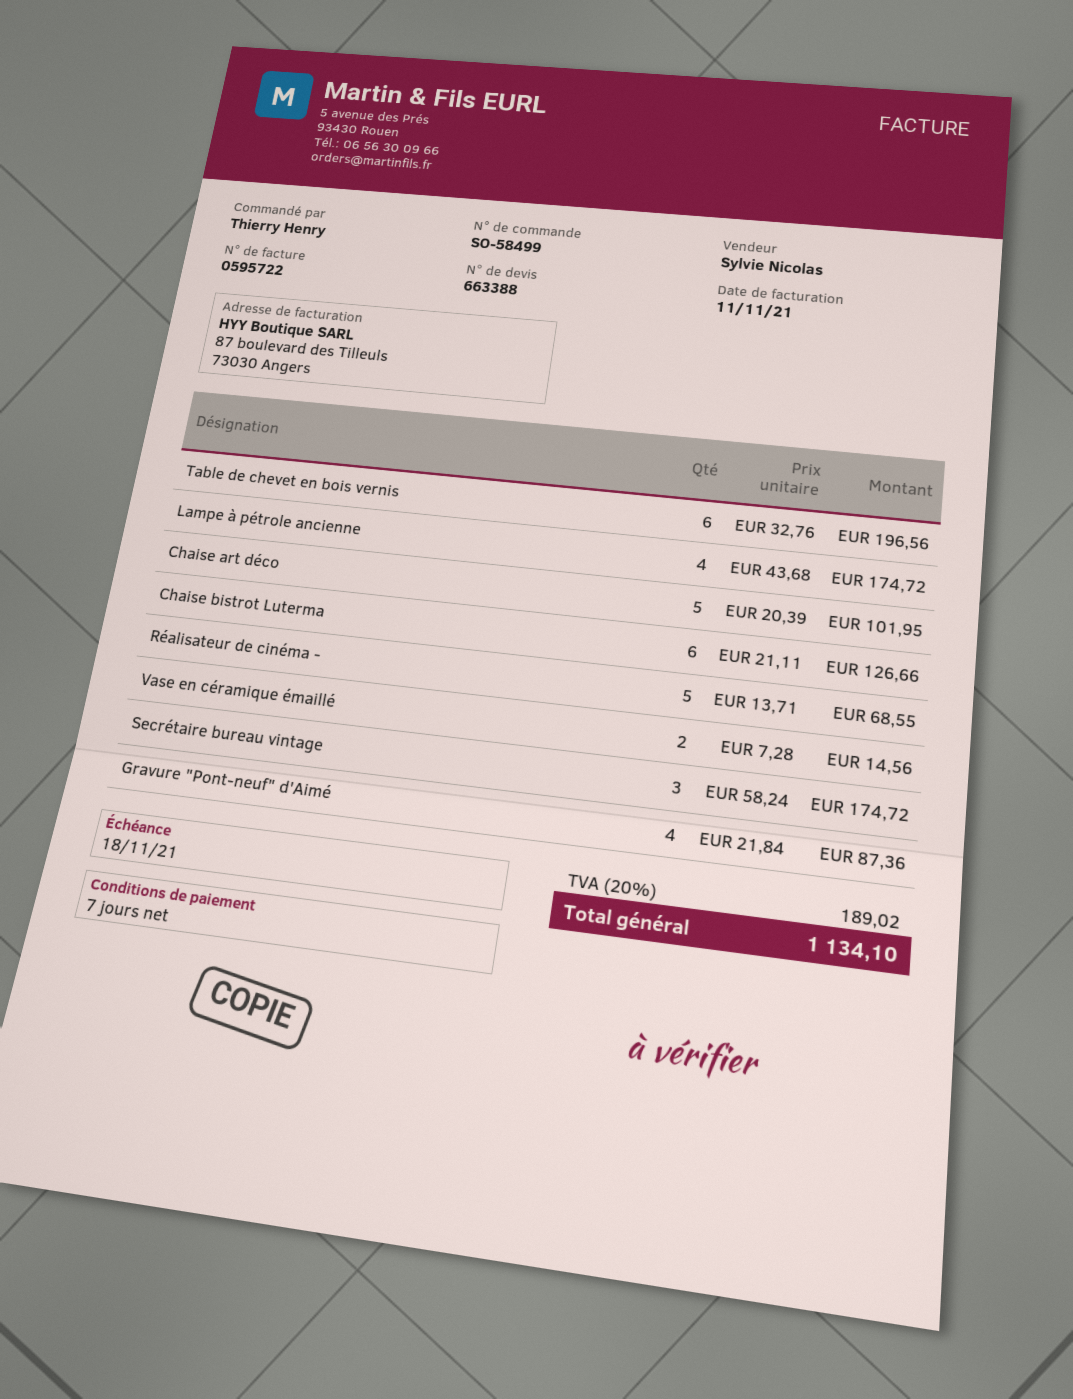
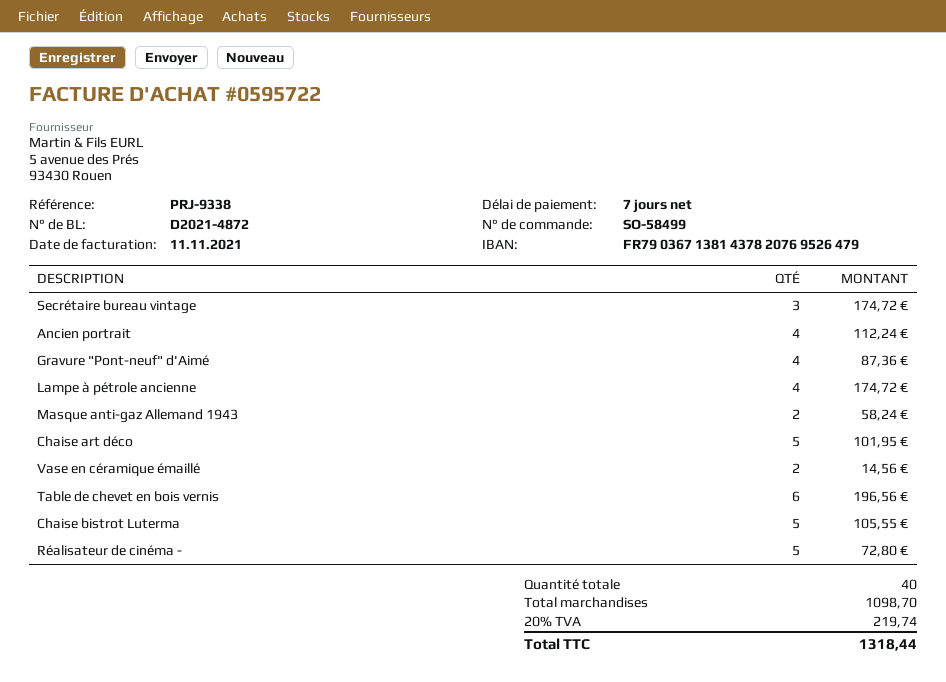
Chaise bistrot Luterma: 6 for 126.66 -> 5 for 105.55
Réalisateur de cinéma -: 5 for 68.55 -> 5 for 72.80
Ancien portrait: none -> 4 for 112.24
Masque anti-gaz Allemand 1943: none -> 2 for 58.24
tax: 20% = 189.02 -> 20% = 219.74
total: 1134.10 -> 1318.44

